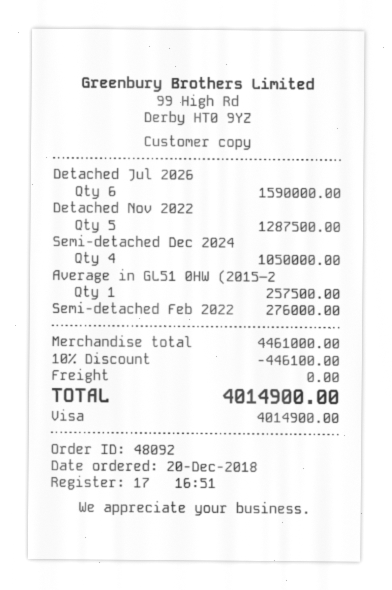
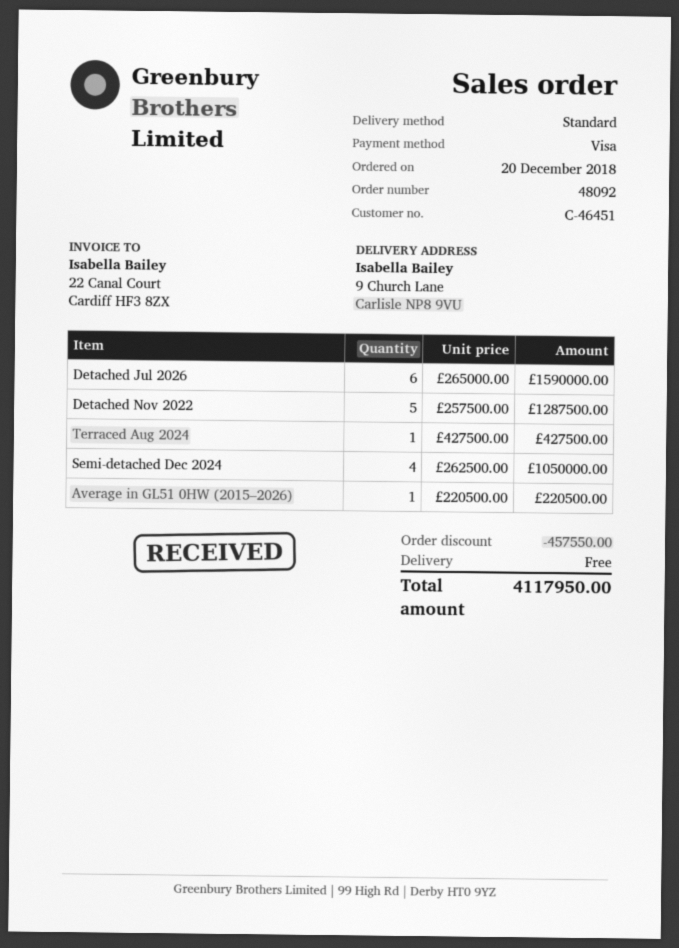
Average in GL51 0HW (2015–2: 1 for 257500.00 -> 1 for 220500.00
Semi-detached Feb 2022: 1 for 276000.00 -> none
Terraced Aug 2024: none -> 1 for 427500.00
discount: 446100.00 -> 457550.00
total: 4014900.00 -> 4117950.00

